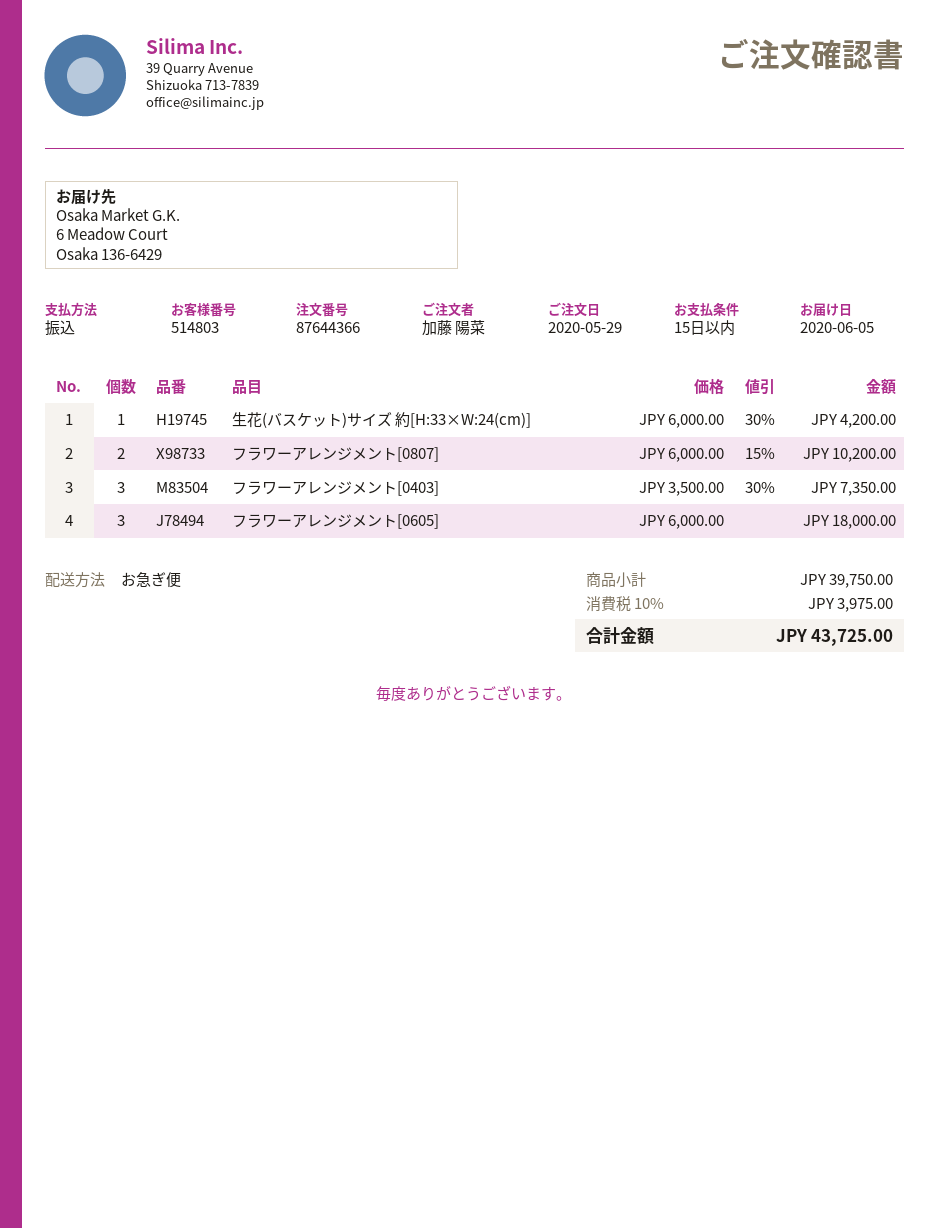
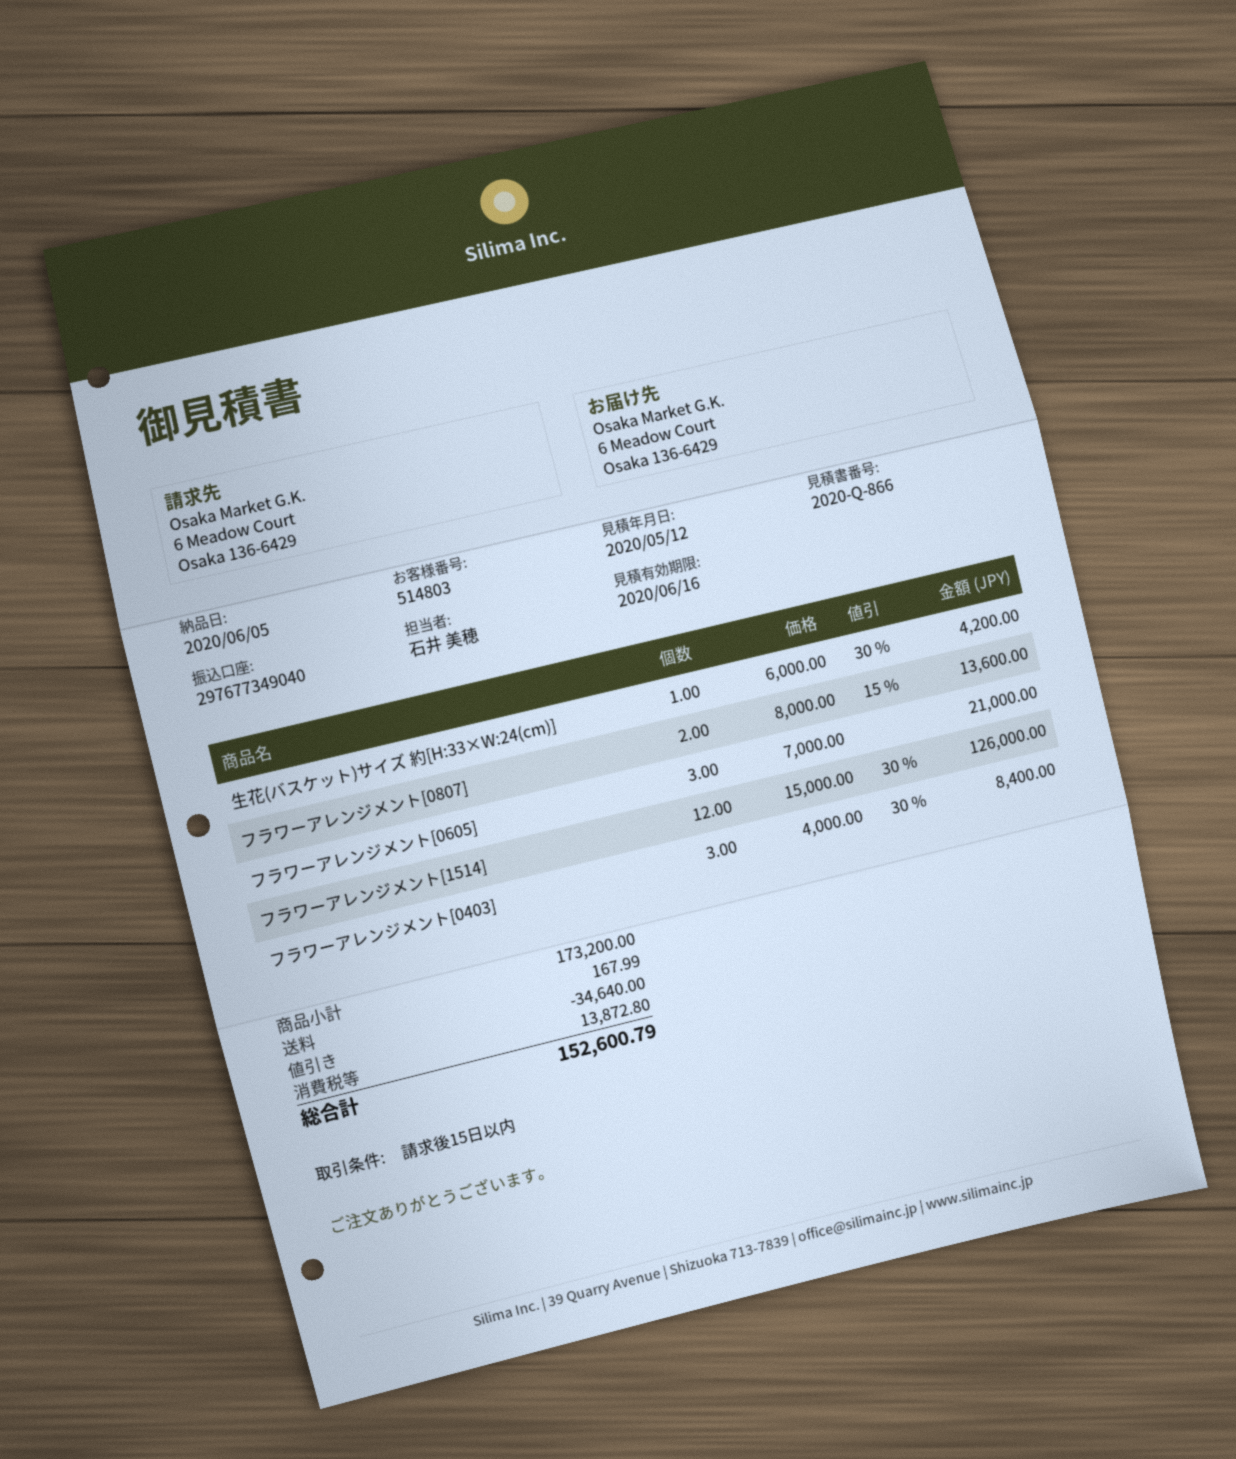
フラワーアレンジメント[0807]: 2 x 6000.00 - 15% = 10200.00 -> 2 x 8000.00 - 15% = 13600.00
フラワーアレンジメント[0403]: 3 x 3500.00 - 30% = 7350.00 -> 3 x 4000.00 - 30% = 8400.00
フラワーアレンジメント[0605]: 3 x 6000.00 = 18000.00 -> 3 x 7000.00 = 21000.00
フラワーアレンジメント[1514]: none -> 12 x 15000.00 - 30% = 126000.00
subtotal: 39750.00 -> 173200.00
discount: none -> 34640.00
shipping: none -> 167.99
tax: 3975.00 -> 13872.80
total: 43725.00 -> 152600.79

